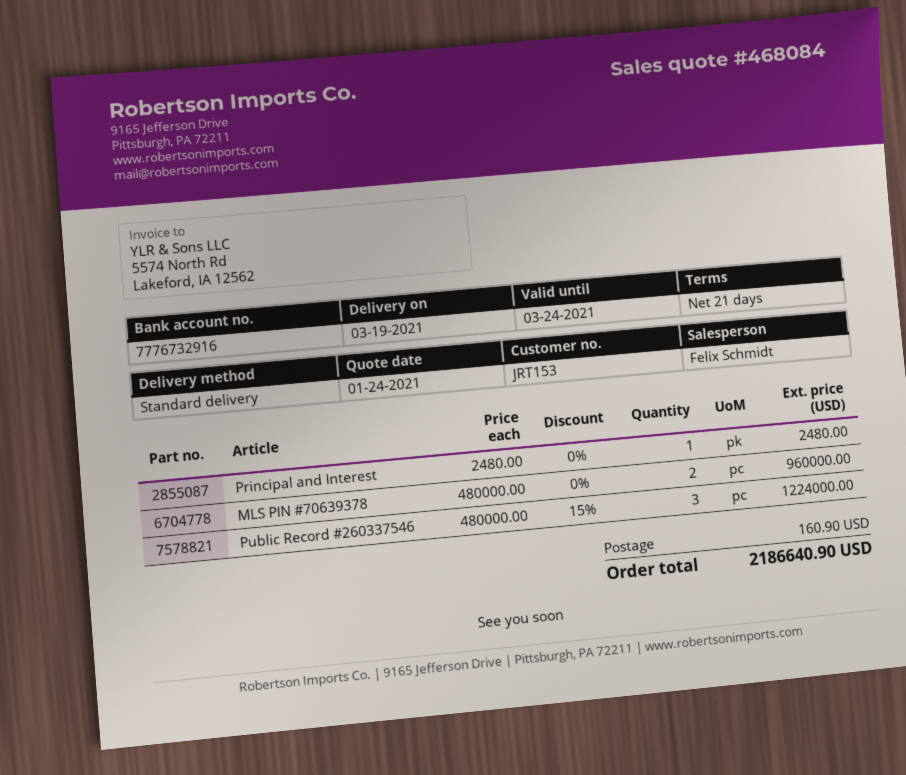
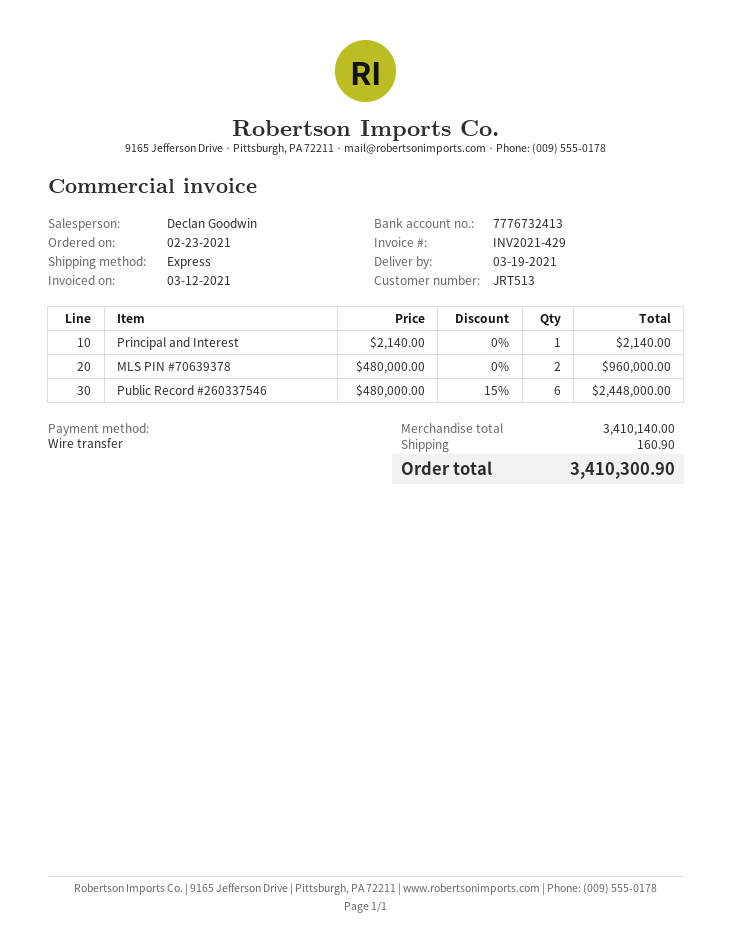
customer number: JRT153 -> JRT513
sales rep: Felix Schmidt -> Declan Goodwin
bank account: 7776732916 -> 7776732413
shipping method: standard -> express
Principal and Interest: 1 x 2480.00 = 2480.00 -> 1 x 2140.00 = 2140.00
Public Record #260337546: 3 x 480000.00 - 15% = 1224000.00 -> 6 x 480000.00 - 15% = 2448000.00
total: 2186640.90 -> 3410300.90

